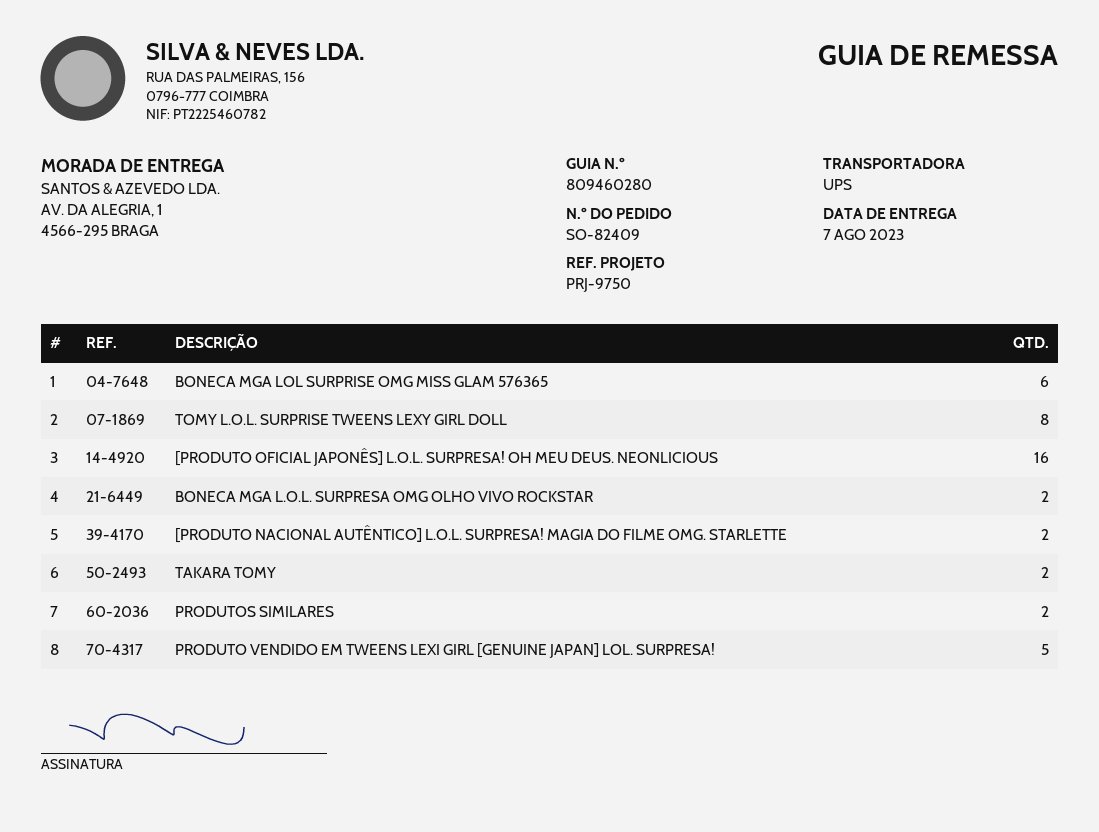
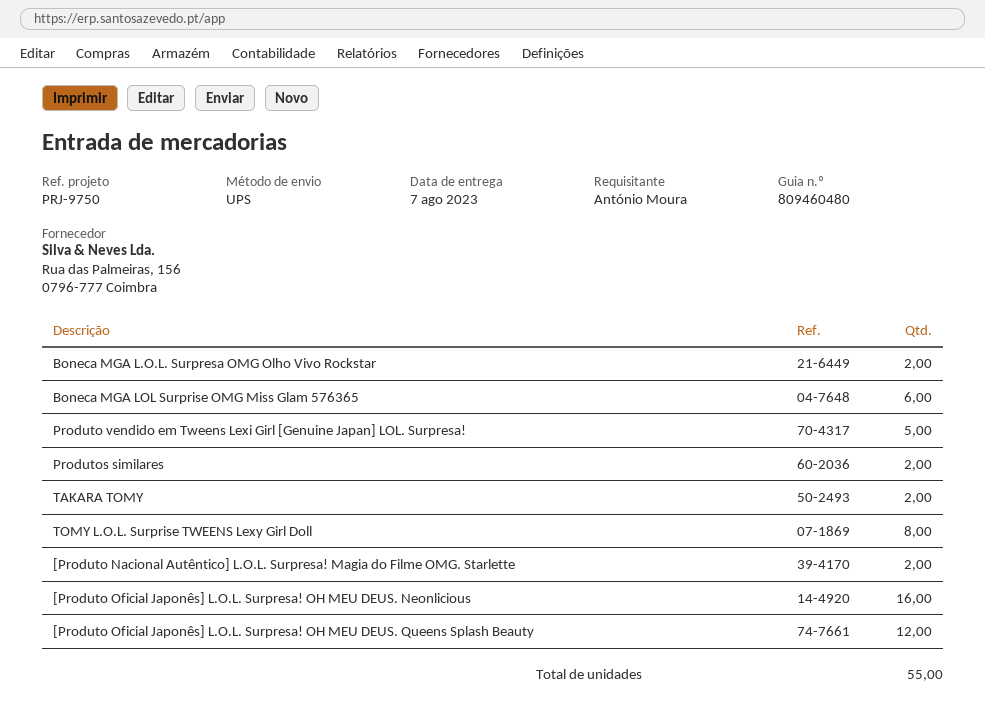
delivery note number: 809460280 -> 809460480
[Produto Oficial Japonês] L.O.L. Surpresa! OH MEU DEUS. Queens Splash Beauty: none -> 12

